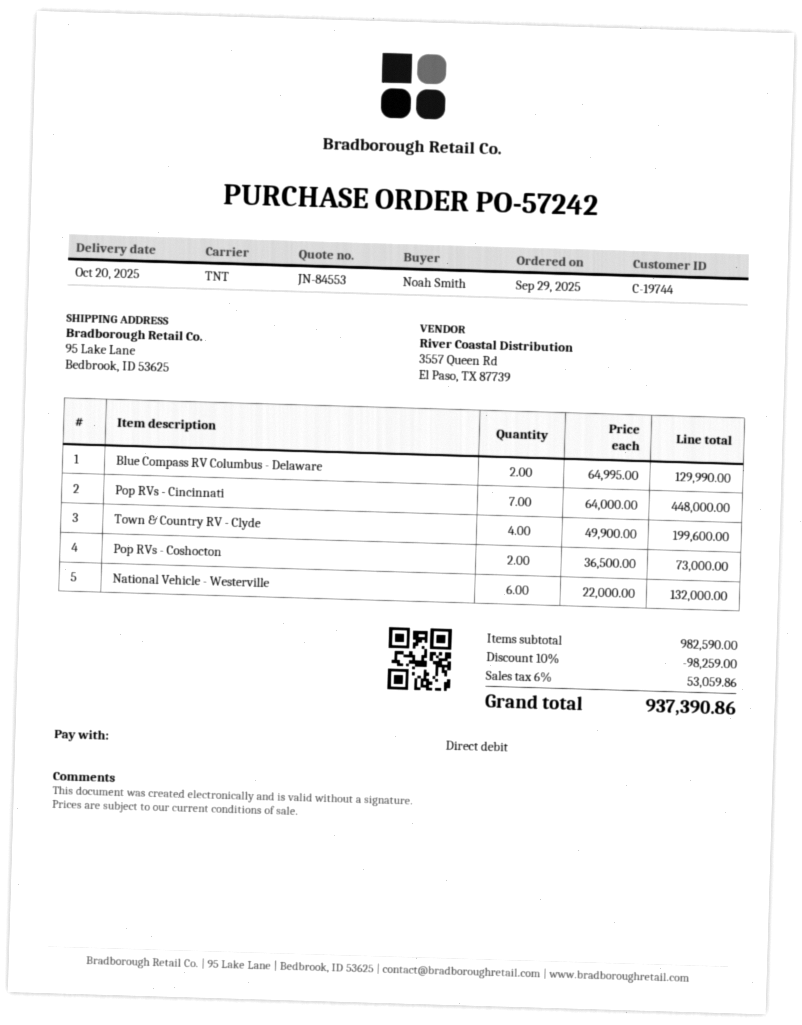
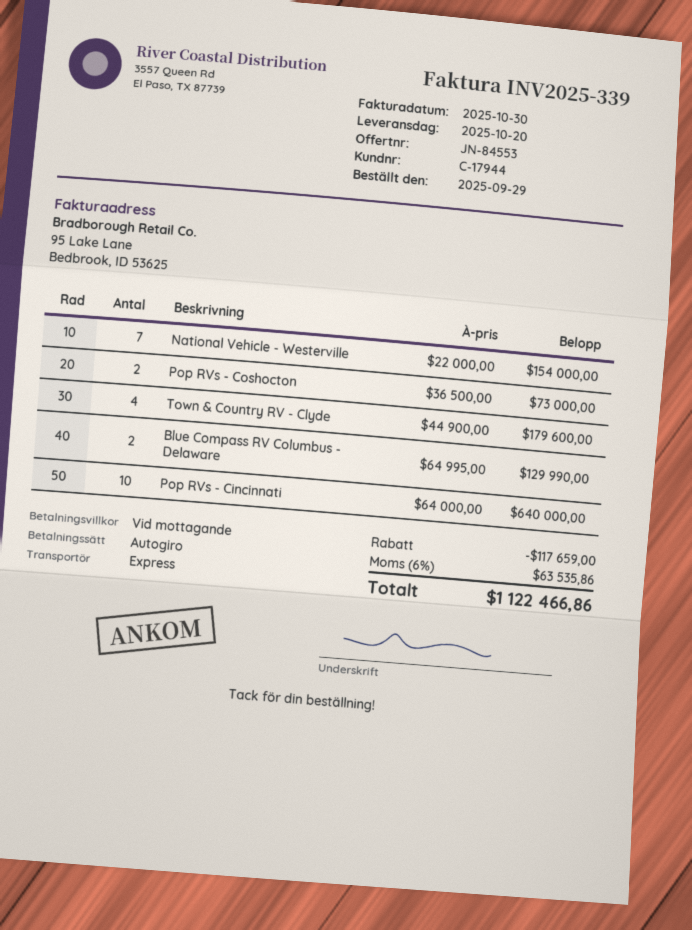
customer number: C-19744 -> C-17944
shipping method: TNT -> express
Pop RVs - Cincinnati: 7 x 64000.00 = 448000.00 -> 10 x 64000.00 = 640000.00
Town & Country RV - Clyde: 4 x 49900.00 = 199600.00 -> 4 x 44900.00 = 179600.00
National Vehicle - Westerville: 6 x 22000.00 = 132000.00 -> 7 x 22000.00 = 154000.00
discount: 98259.00 -> 117659.00
tax: 6% = 53059.86 -> 6% = 63535.86
total: 937390.86 -> 1122466.86

